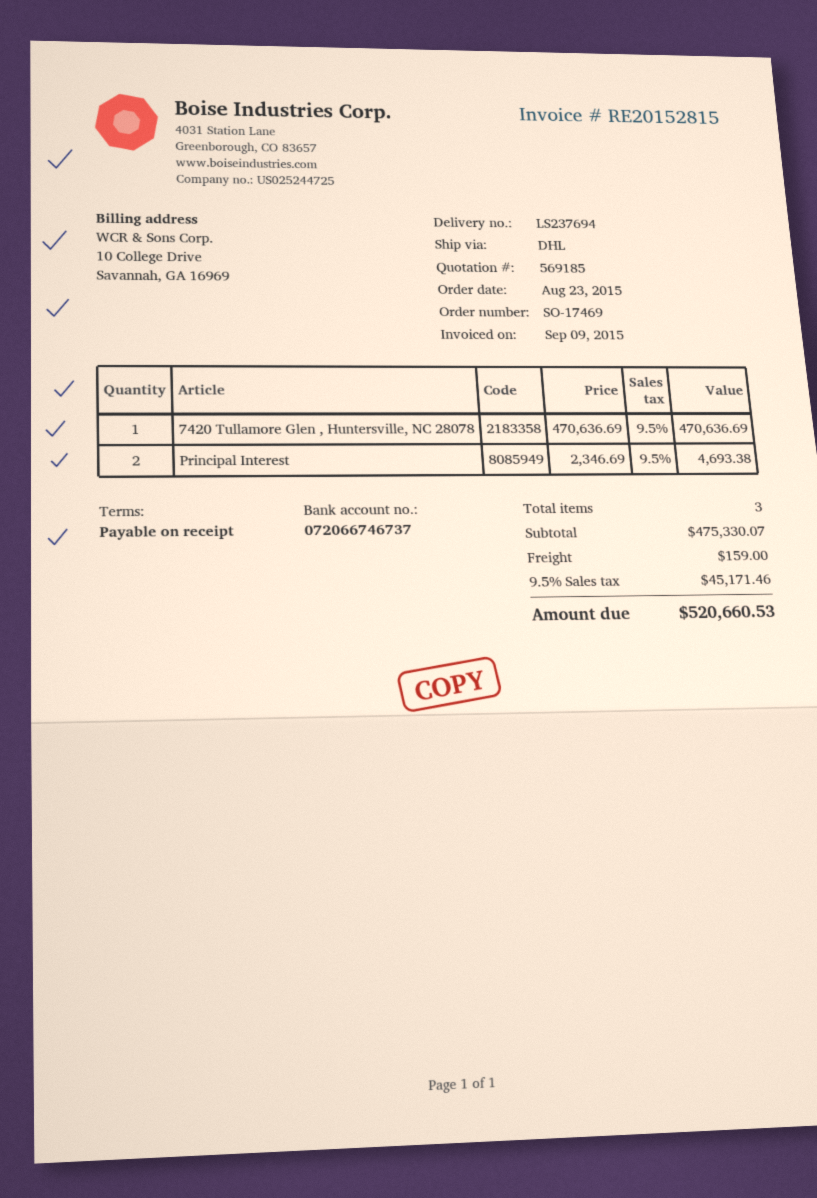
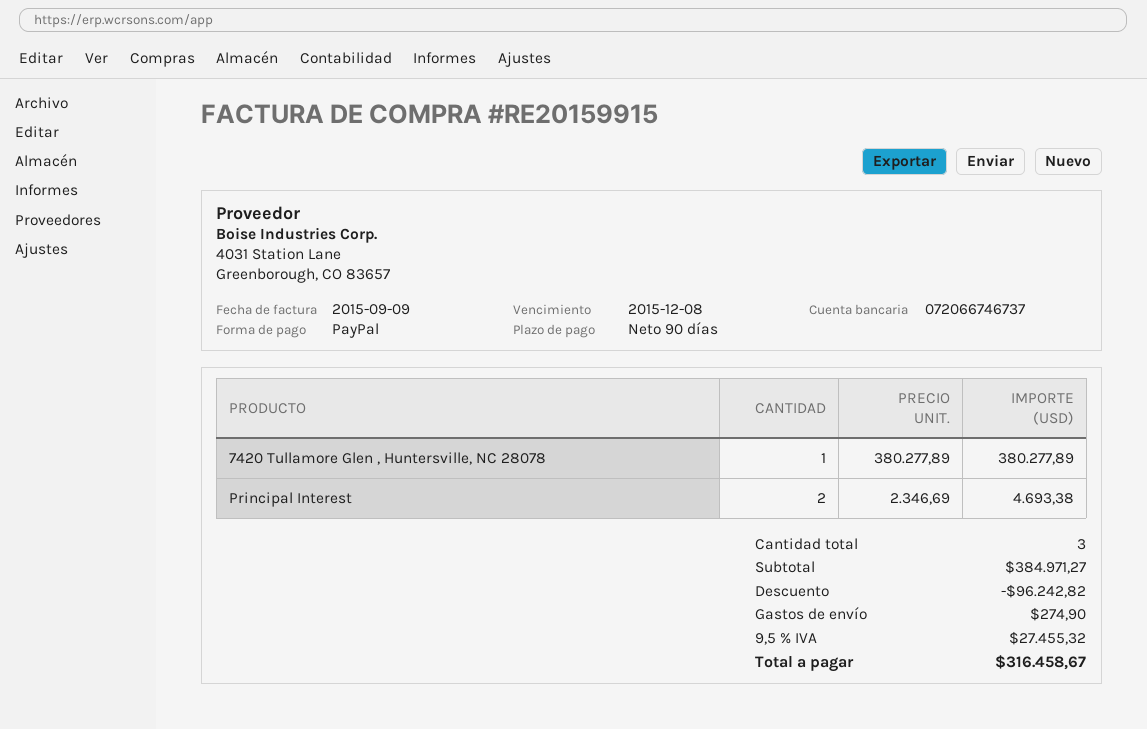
invoice number: RE20152815 -> RE20159915
payment terms: on receipt -> 90 days
7420 Tullamore Glen , Huntersville, NC 28078: 1 x 470636.69 = 470636.69 -> 1 x 380277.89 = 380277.89
subtotal: 475330.07 -> 384971.27
discount: none -> 96242.82
shipping: 159.00 -> 274.90
tax: 9.5% = 45171.46 -> 9.5% = 27455.32
total: 520660.53 -> 316458.67

